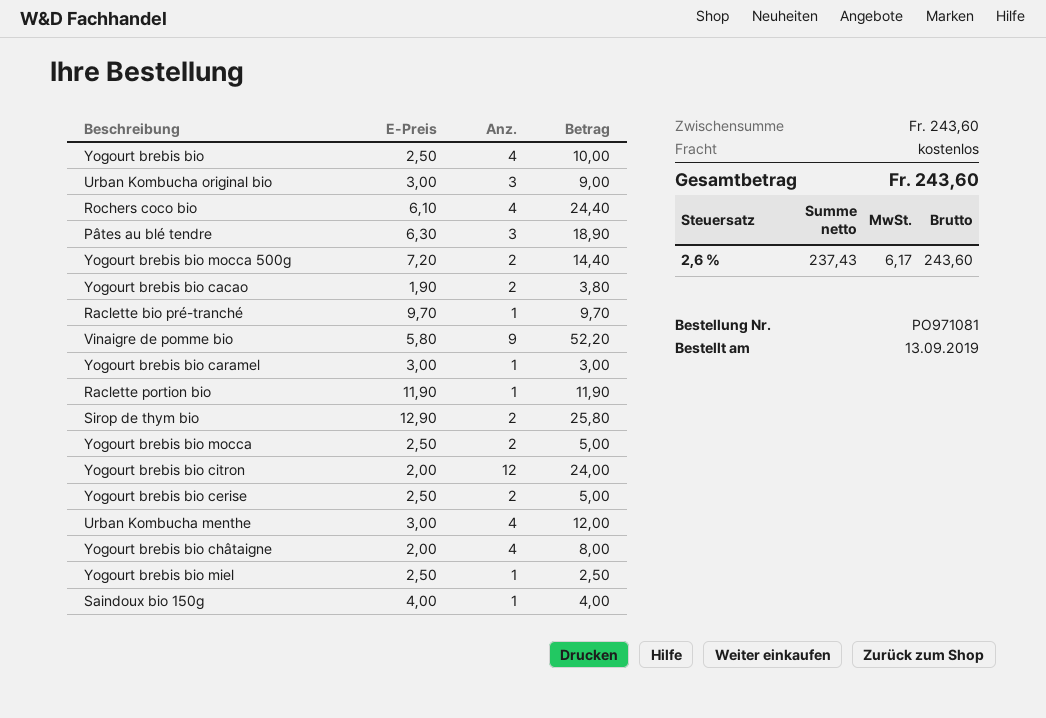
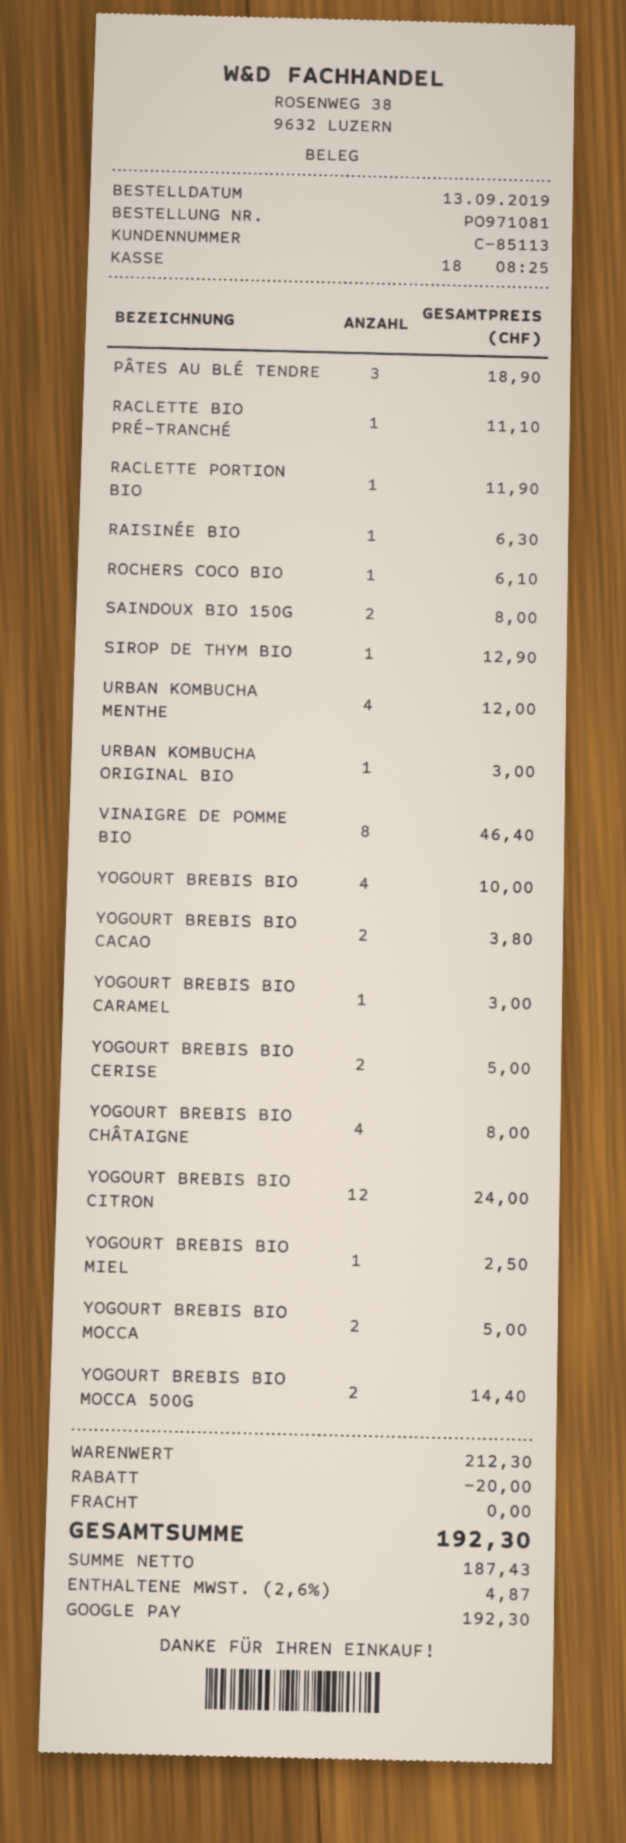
Urban Kombucha original bio: 3 for 9.00 -> 1 for 3.00
Rochers coco bio: 4 for 24.40 -> 1 for 6.10
Raclette bio pré-tranché: 1 for 9.70 -> 1 for 11.10
Vinaigre de pomme bio: 9 for 52.20 -> 8 for 46.40
Sirop de thym bio: 2 for 25.80 -> 1 for 12.90
Saindoux bio 150g: 1 for 4.00 -> 2 for 8.00
RAISINÉE BIO: none -> 1 for 6.30
subtotal: 243.60 -> 212.30
discount: none -> 20.00
net: 237.43 -> 187.43
tax: 2.6% = 6.17 -> 2.6% = 4.87
total: 243.60 -> 192.30

